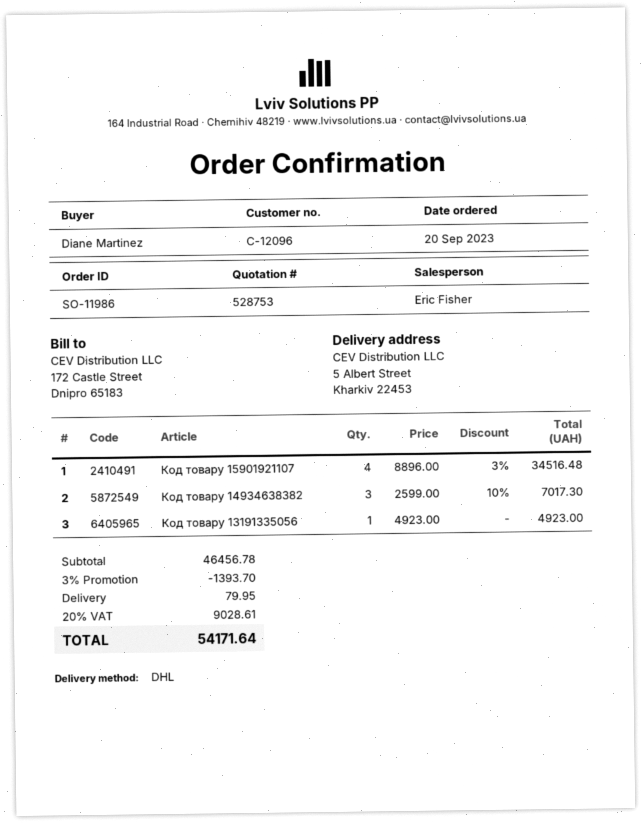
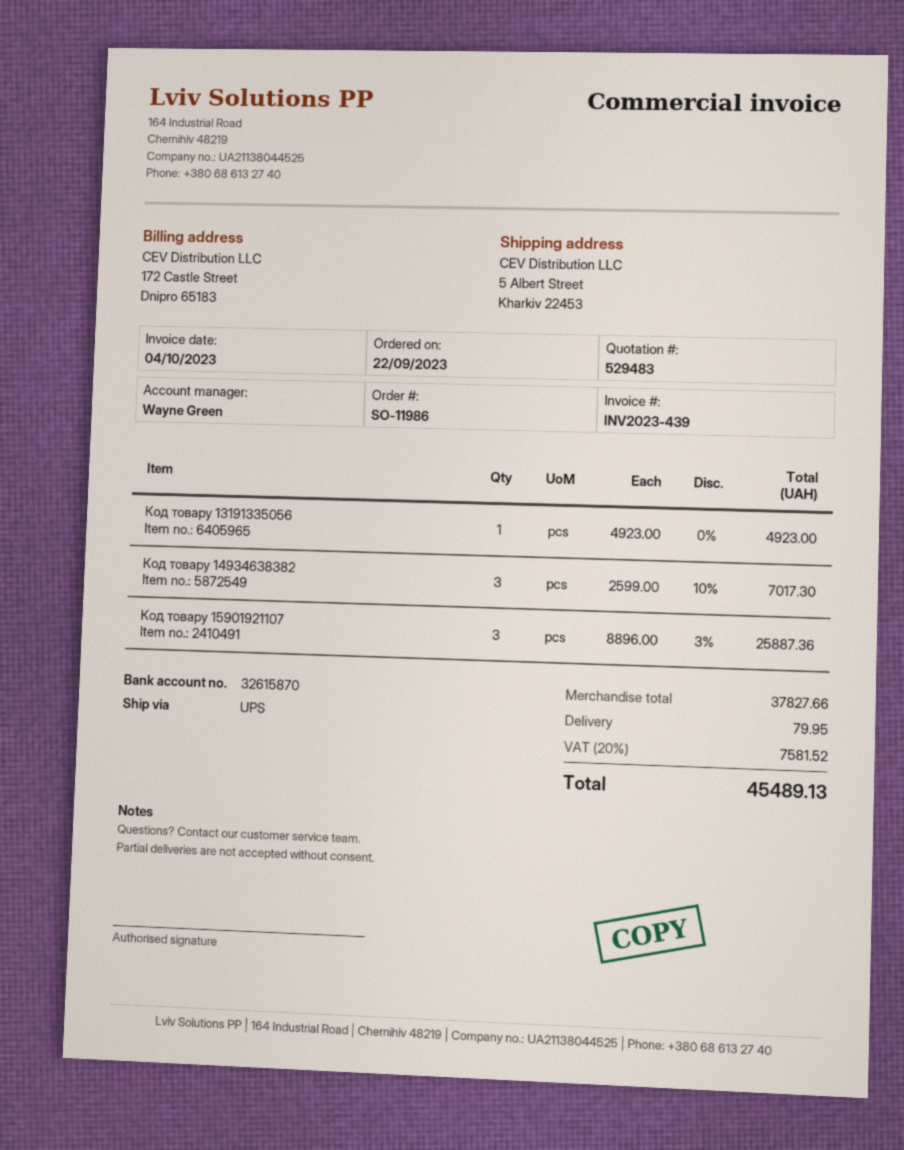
quote number: 528753 -> 529483
order date: 2023-09-20 -> 2023-09-22
sales rep: Eric Fisher -> Wayne Green
shipping method: DHL -> UPS
Код товару 15901921107: 4 x 8896.00 - 3% = 34516.48 -> 3 x 8896.00 - 3% = 25887.36
subtotal: 46456.78 -> 37827.66
discount: 3% = 1393.70 -> none
tax: 20% = 9028.61 -> 20% = 7581.52
total: 54171.64 -> 45489.13

